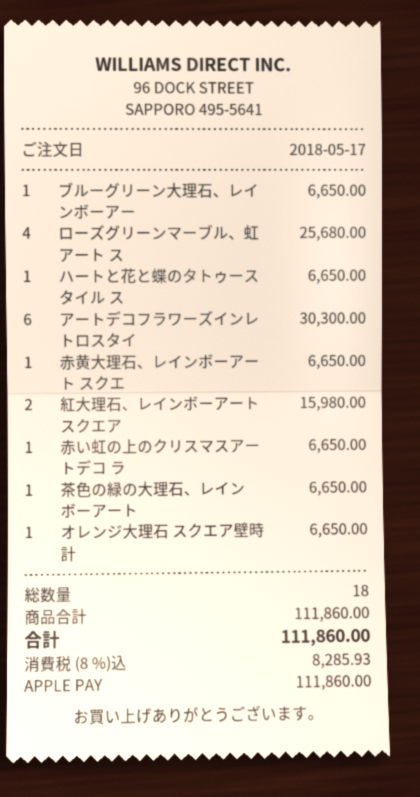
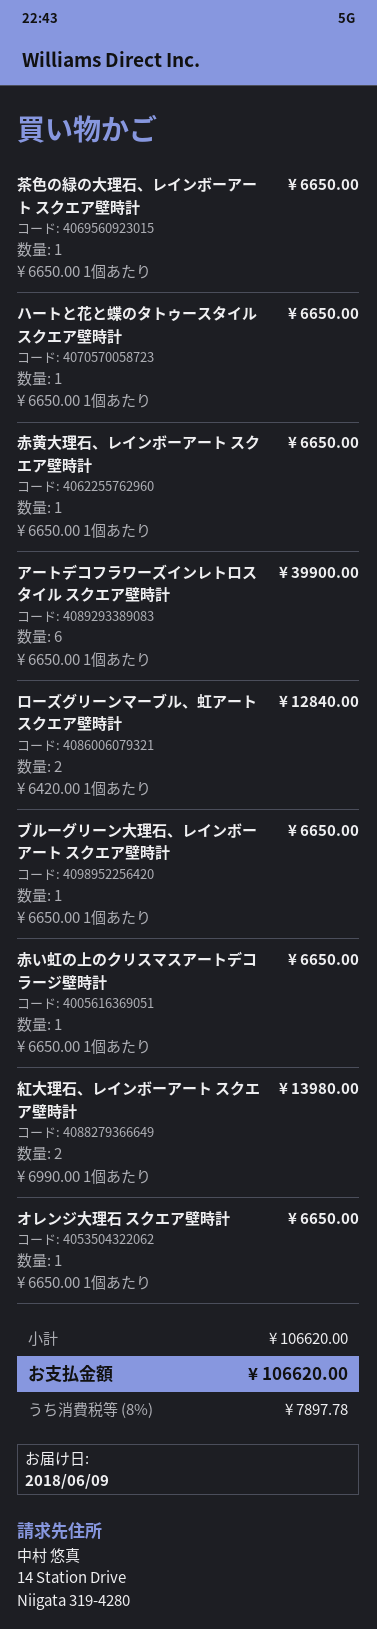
ローズグリーンマーブル、虹アート ス: 4 for 25680.00 -> 2 for 12840.00
アートデコフラワーズインレトロスタイ: 6 for 30300.00 -> 6 for 39900.00
紅大理石、レインボーアート スクエア: 2 for 15980.00 -> 2 for 13980.00
subtotal: 111860.00 -> 106620.00
tax: 8% = 8285.93 -> 8% = 7897.78
total: 111860.00 -> 106620.00

